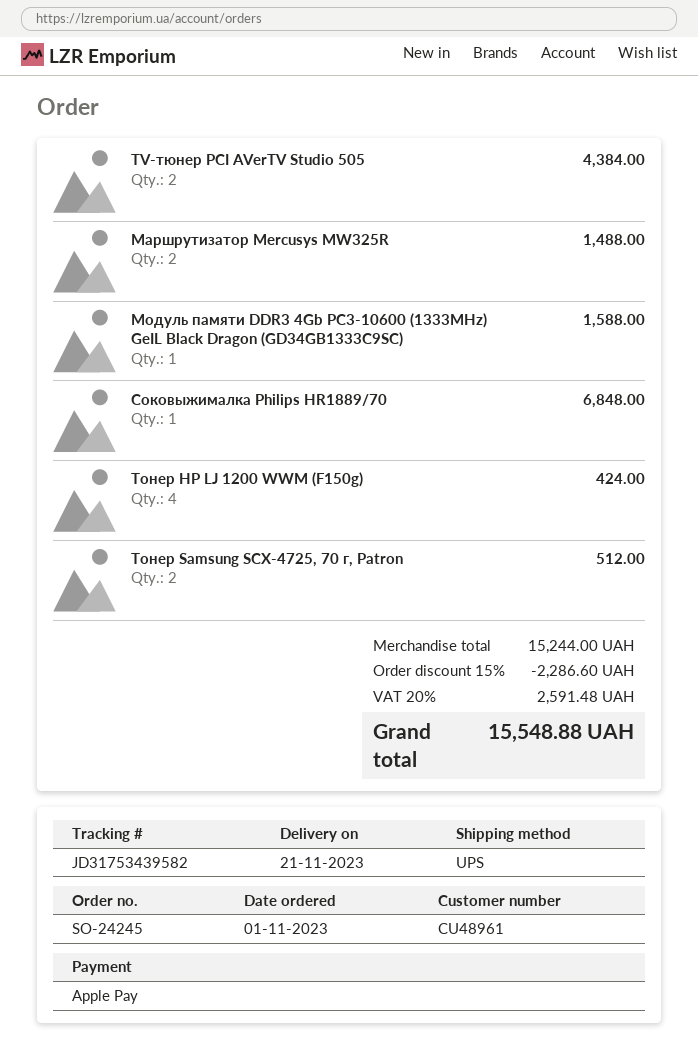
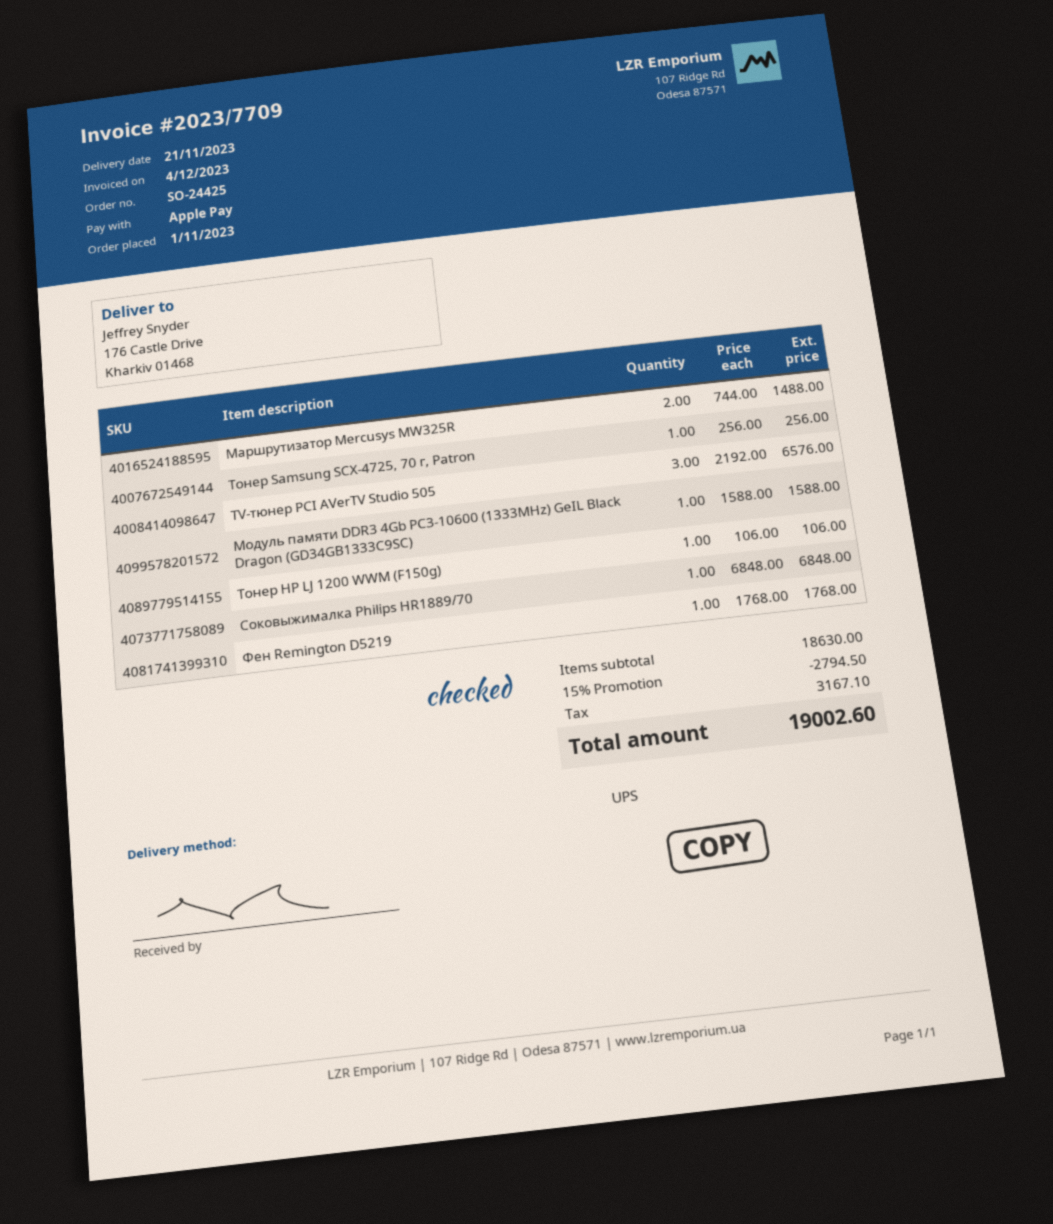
order number: SO-24245 -> SO-24425
TV-тюнер PCI AVerTV Studio 505: 2 for 4384.00 -> 3 for 6576.00
Тонер HP LJ 1200 WWM (F150g): 4 for 424.00 -> 1 for 106.00
Тонер Samsung SCX-4725, 70 г, Patron: 2 for 512.00 -> 1 for 256.00
Фен Remington D5219: none -> 1 for 1768.00
subtotal: 15244.00 -> 18630.00
discount: 15% = 2286.60 -> 15% = 2794.50
tax: 2591.48 -> 3167.10
total: 15548.88 -> 19002.60

